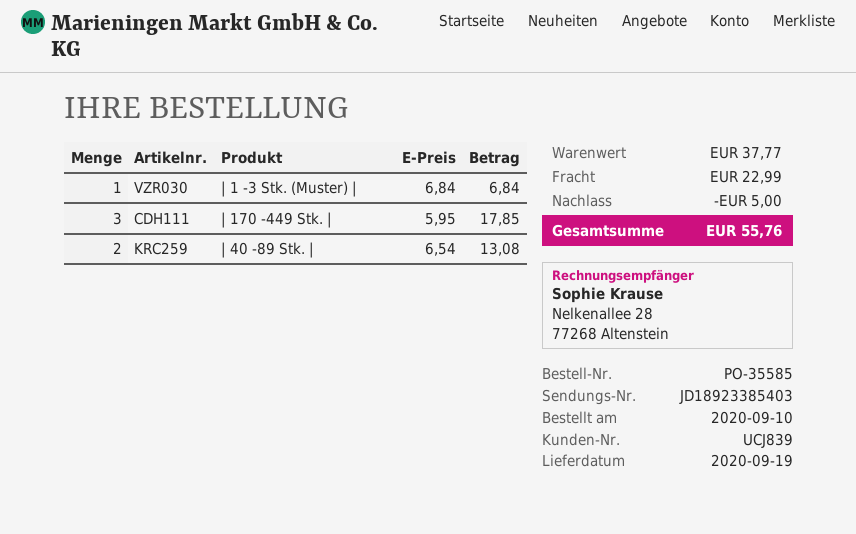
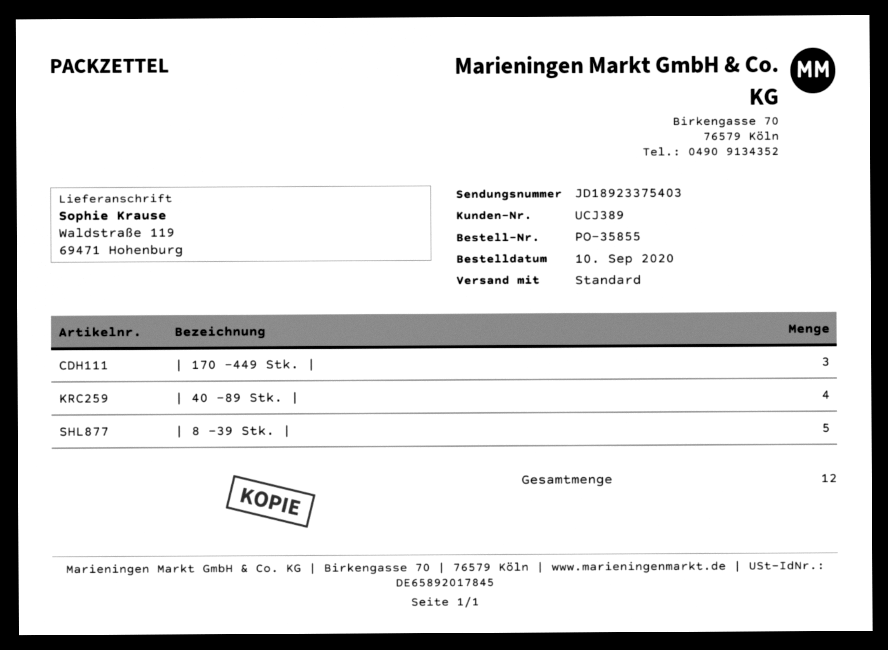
order number: PO-35585 -> PO-35855
customer number: UCJ839 -> UCJ389
tracking number: JD18923385403 -> JD18923375403
| 1 -3 Stk. (Muster) |: 1 -> none
| 40 -89 Stk. |: 2 -> 4
| 8 -39 Stk. |: none -> 5

